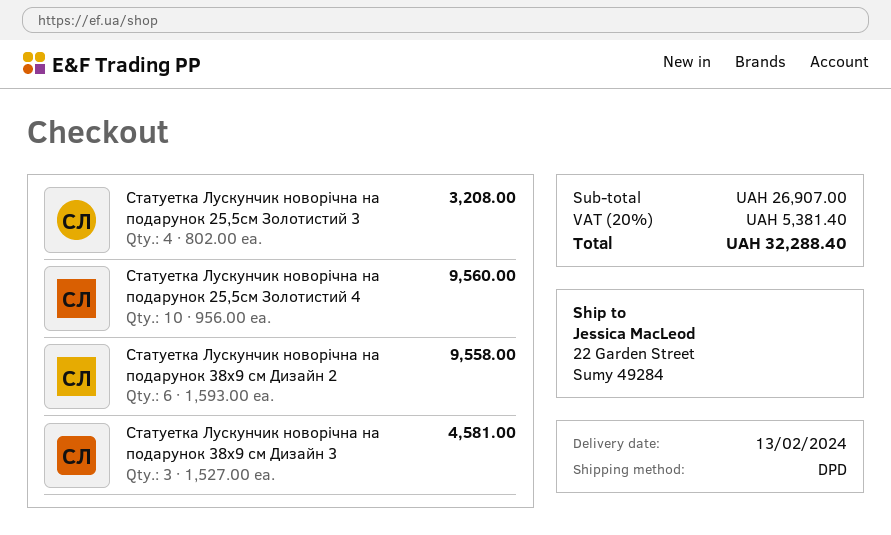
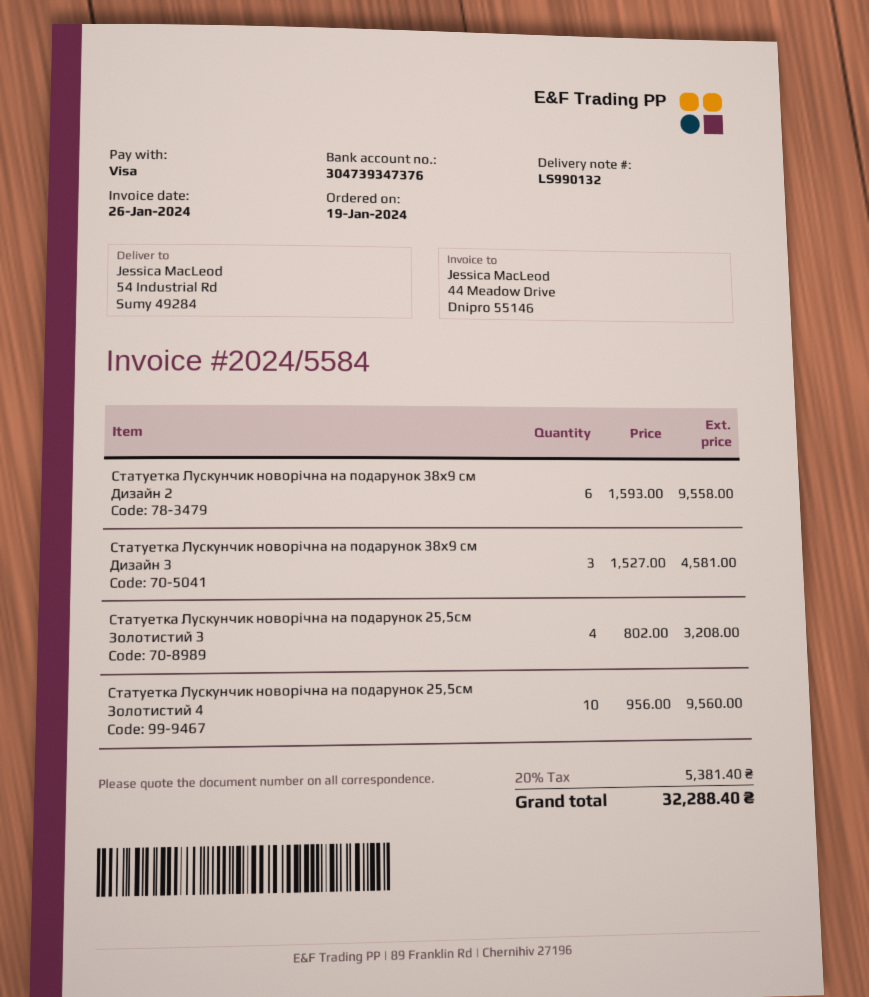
ship to: 22 Garden Street, Sumy 49284 -> 54 Industrial Rd, Sumy 49284

